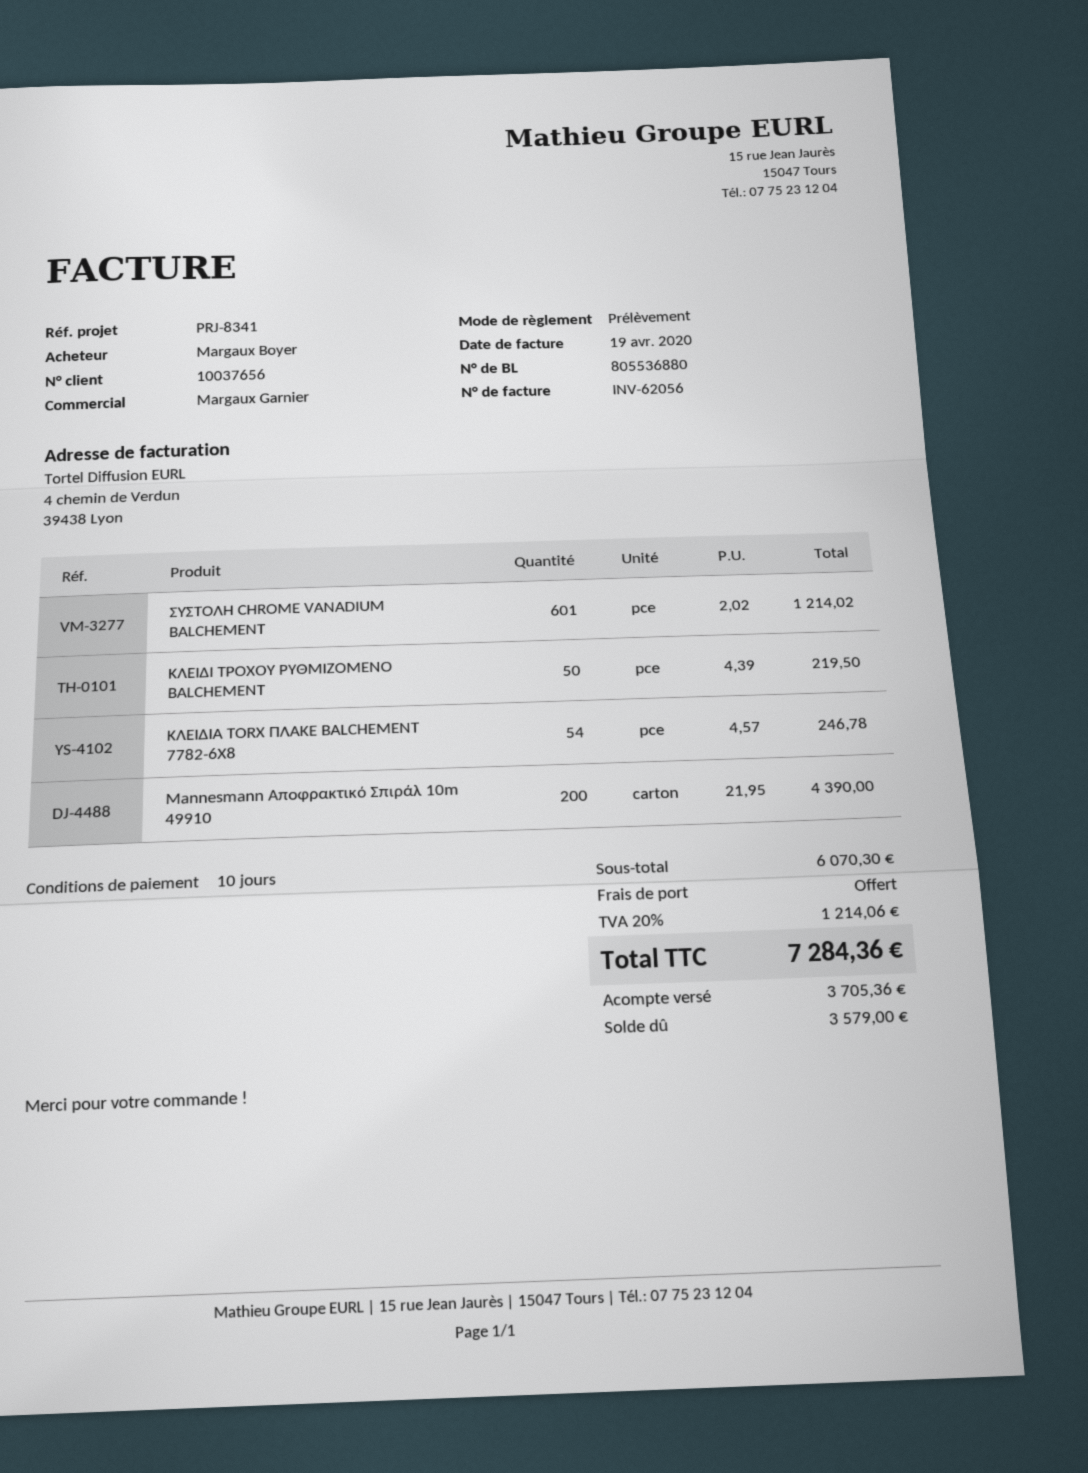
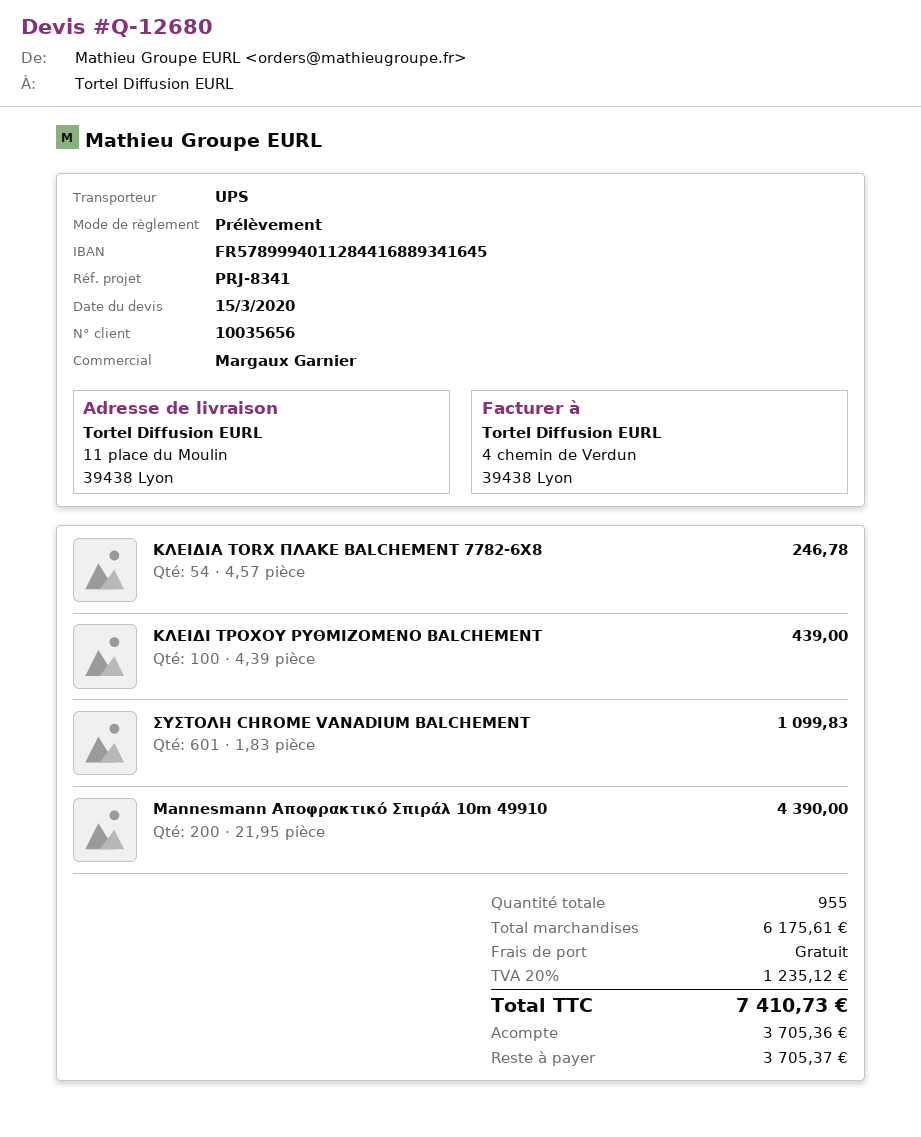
customer number: 10037656 -> 10035656
ΣΥΣΤΟΛH CHROME VANADIUM BALCHEMENT: 601 x 2.02 = 1214.02 -> 601 x 1.83 = 1099.83
ΚΛΕΙΔΙ ΤΡΟΧΟΥ ΡΥΘΜΙΖΟΜΕΝΟ BALCHEMENT: 50 x 4.39 = 219.50 -> 100 x 4.39 = 439.00
subtotal: 6070.30 -> 6175.61
tax: 20% = 1214.06 -> 20% = 1235.12
total: 7284.36 -> 7410.73
balance: 3579.00 -> 3705.37

